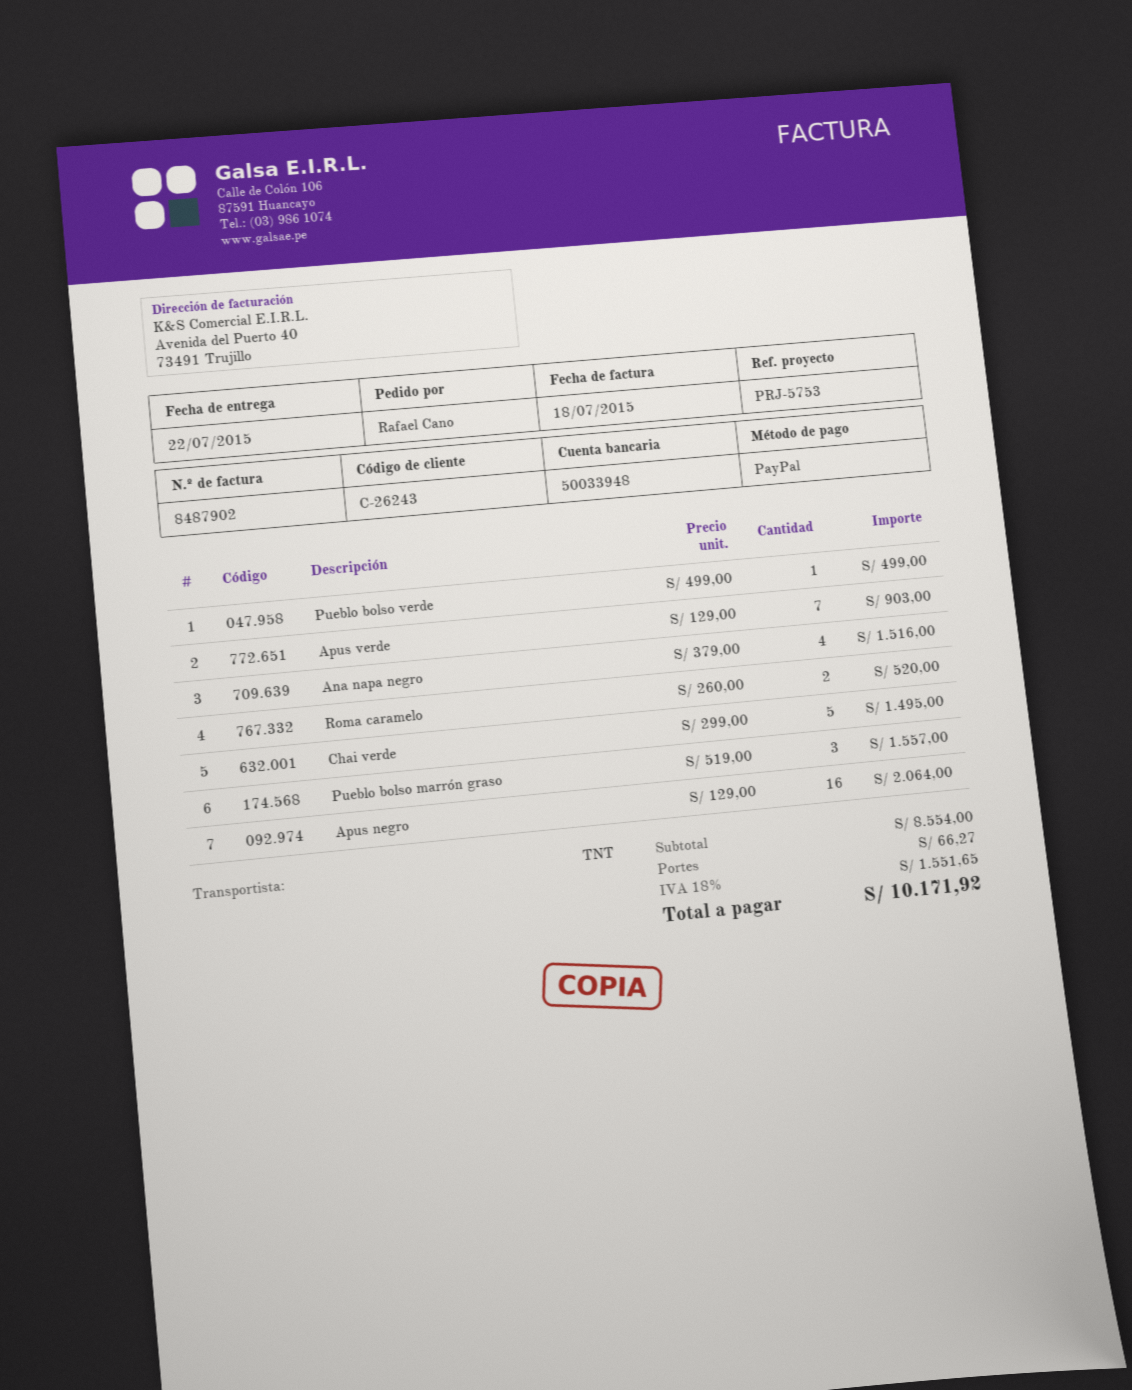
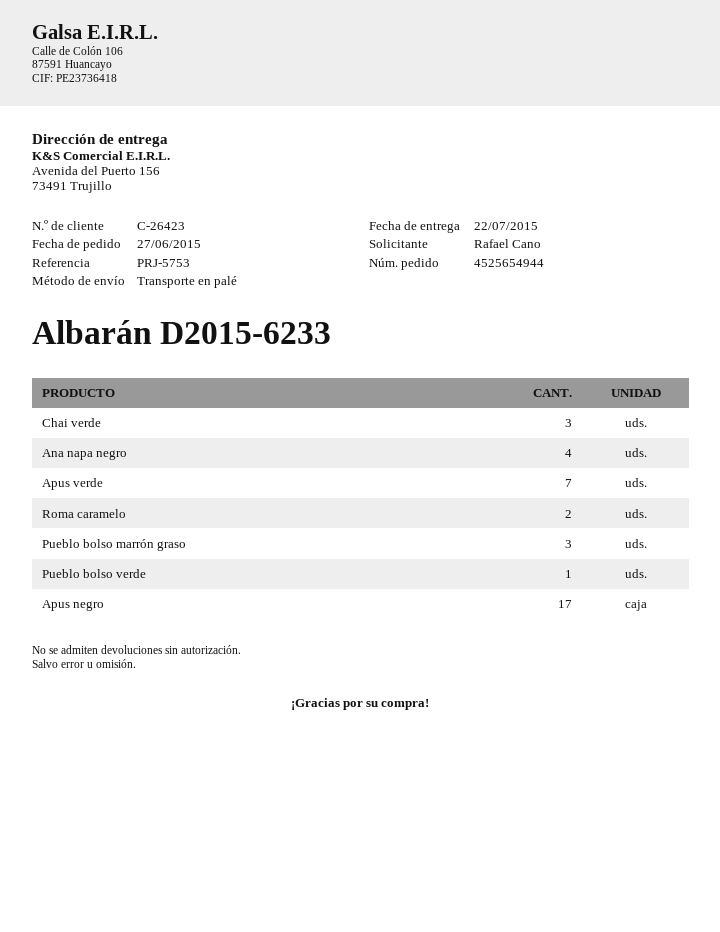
customer number: C-26243 -> C-26423
shipping method: TNT -> pallet freight
Chai verde: 5 -> 3
Apus negro: 16 -> 17

